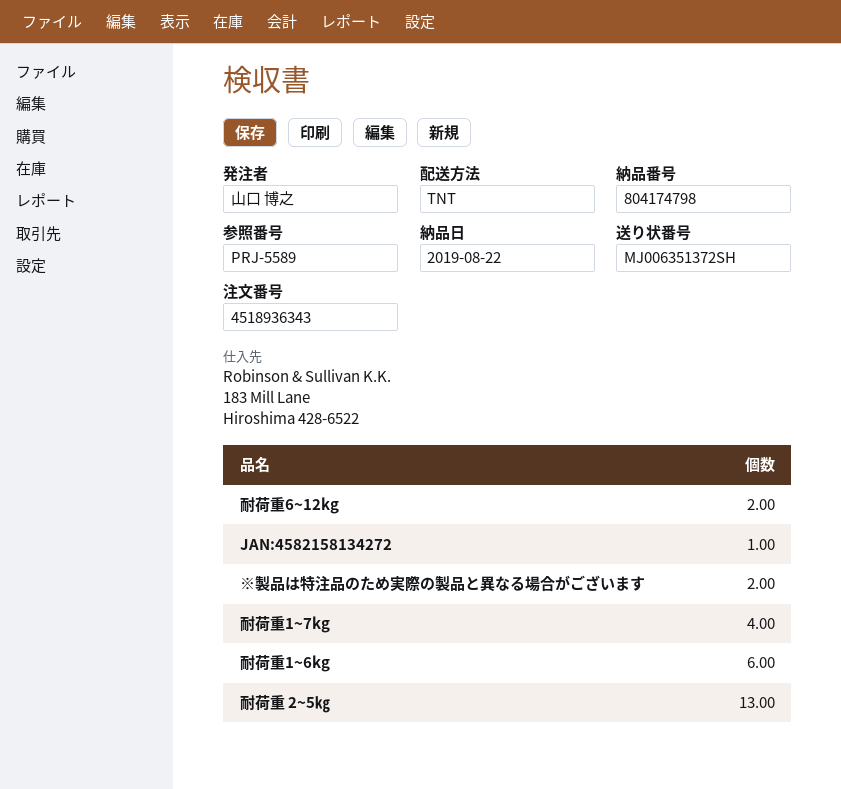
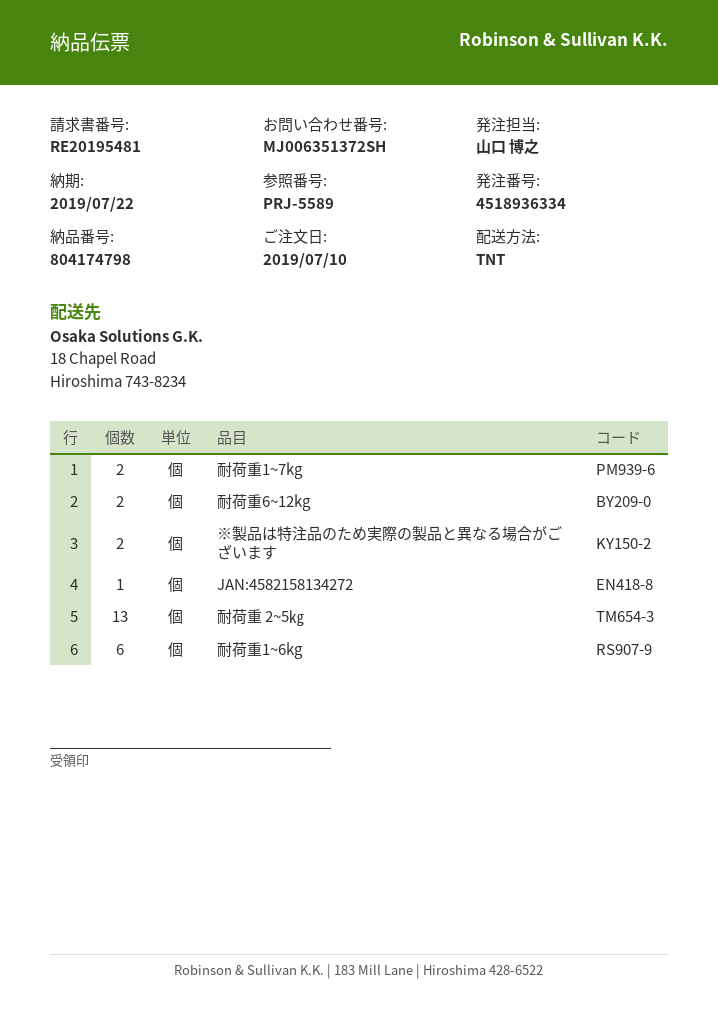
order number: 4518936343 -> 4518936334
delivery date: 2019-08-22 -> 2019-07-22
耐荷重1~7kg: 4 -> 2

